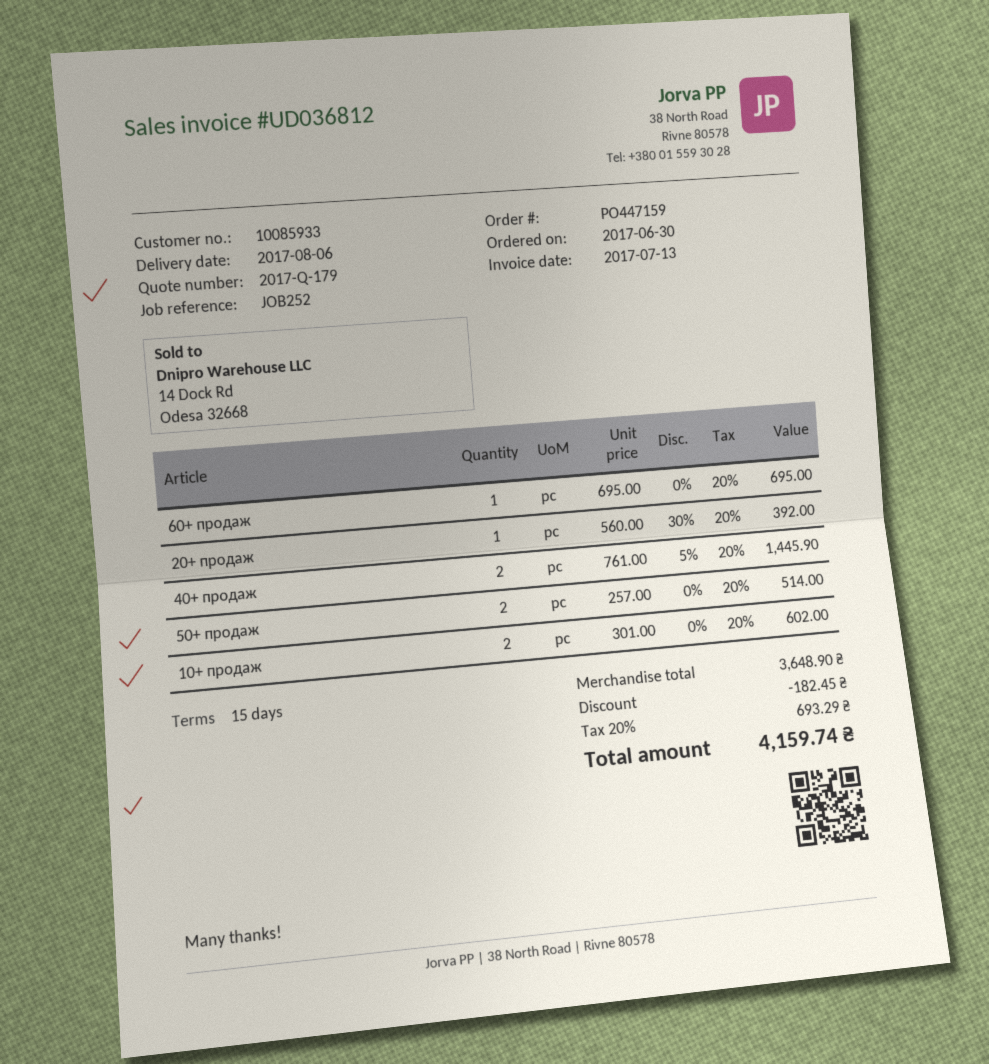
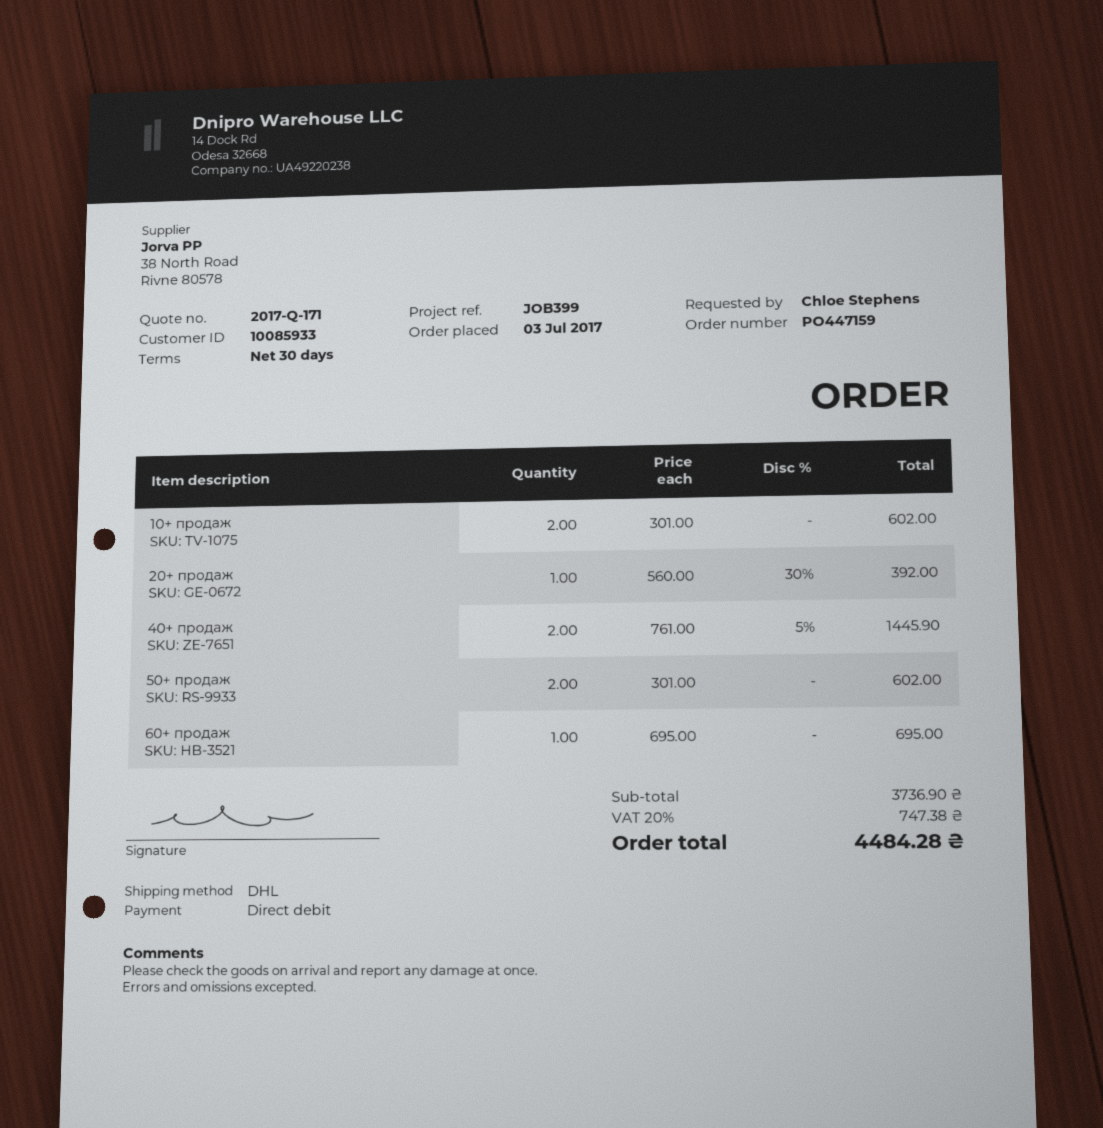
quote number: 2017-Q-179 -> 2017-Q-171
order date: 2017-06-30 -> 2017-07-03
payment terms: 15 days -> 30 days
reference: JOB252 -> JOB399
50+ продаж: 2 x 257.00 = 514.00 -> 2 x 301.00 = 602.00
subtotal: 3648.90 -> 3736.90
discount: 182.45 -> none
tax: 20% = 693.29 -> 20% = 747.38
total: 4159.74 -> 4484.28

